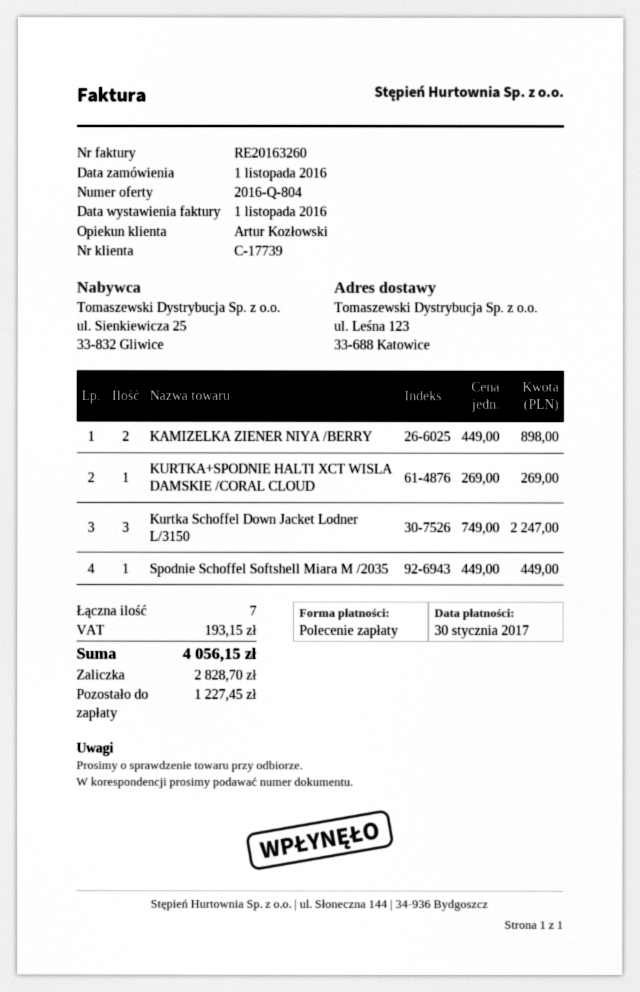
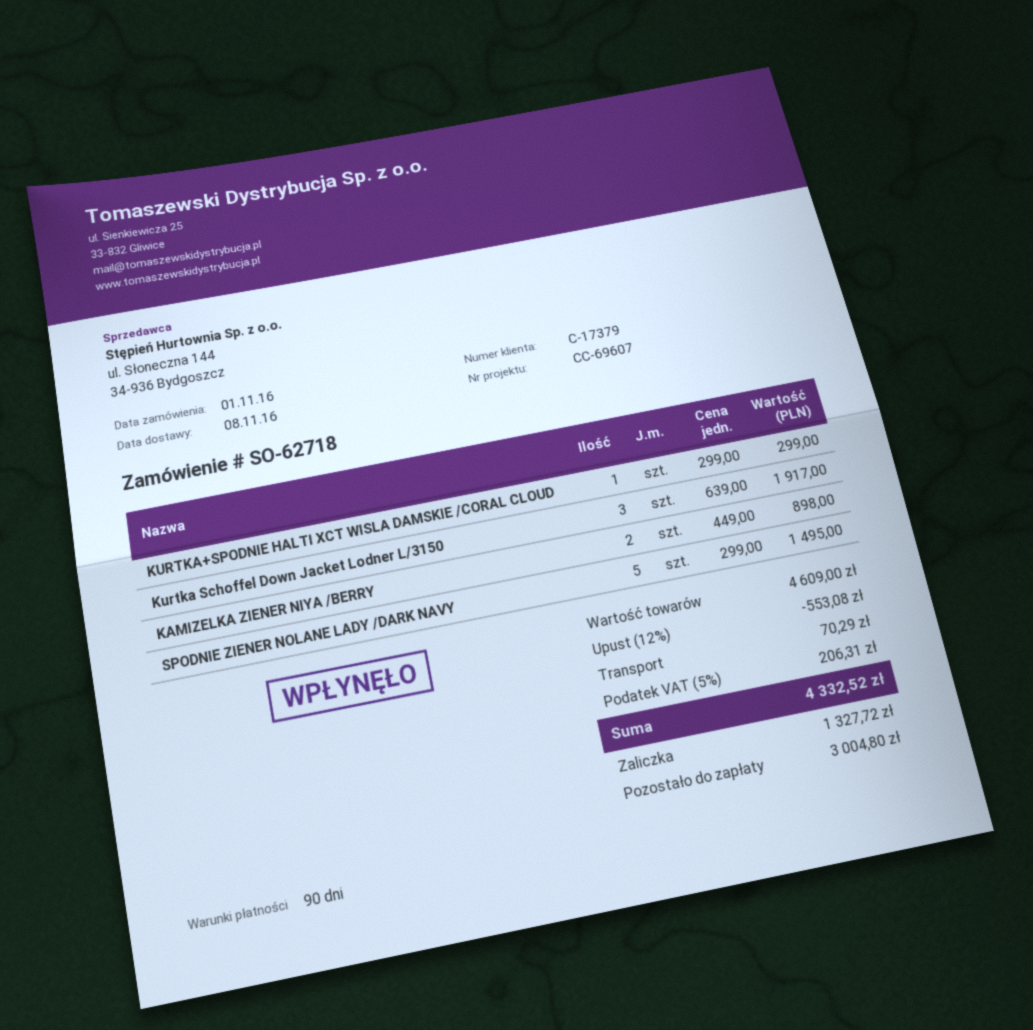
customer number: C-17739 -> C-17379
KURTKA+SPODNIE HALTI XCT WISLA DAMSKIE /CORAL CLOUD: 1 x 269.00 = 269.00 -> 1 x 299.00 = 299.00
Kurtka Schoffel Down Jacket Lodner L/3150: 3 x 749.00 = 2247.00 -> 3 x 639.00 = 1917.00
Spodnie Schoffel Softshell Miara M /2035: 1 x 449.00 = 449.00 -> none
SPODNIE ZIENER NOLANE LADY /DARK NAVY: none -> 5 x 299.00 = 1495.00
discount: none -> 12% = 553.08
shipping: none -> 70.29
tax: 193.15 -> 206.31
total: 4056.15 -> 4332.52
deposit: 2828.70 -> 1327.72
balance: 1227.45 -> 3004.80

